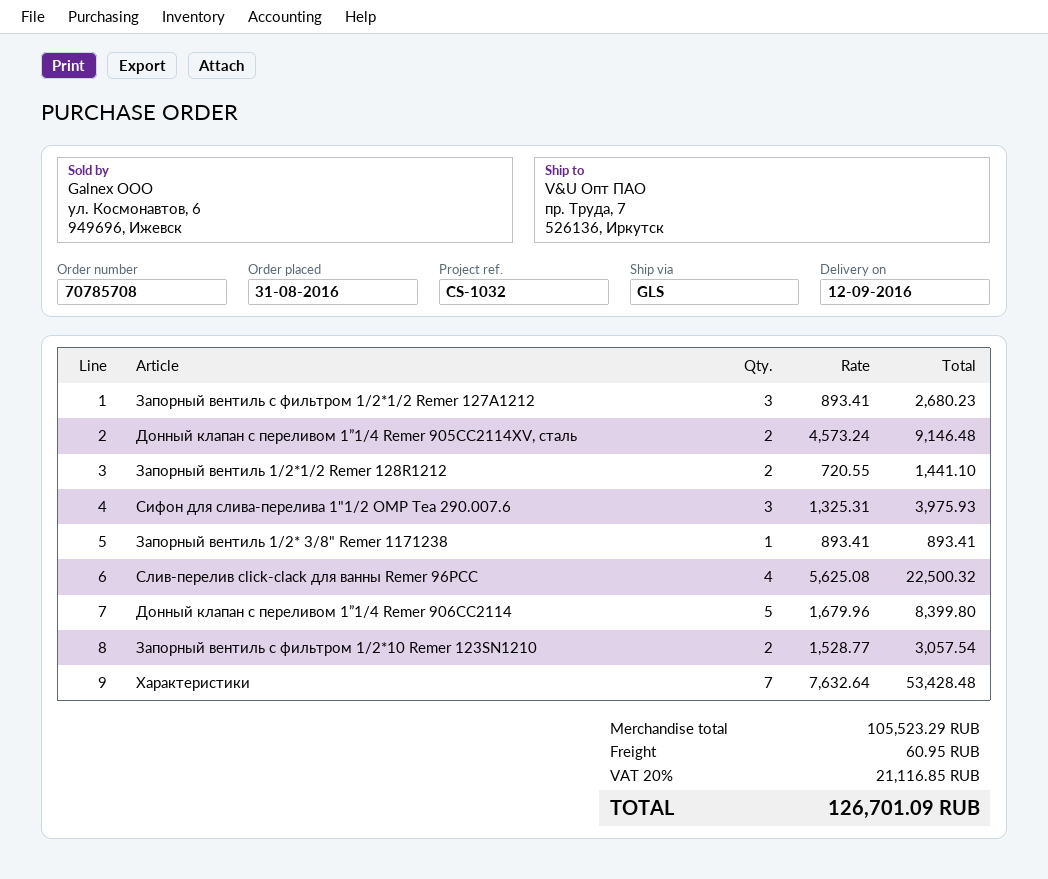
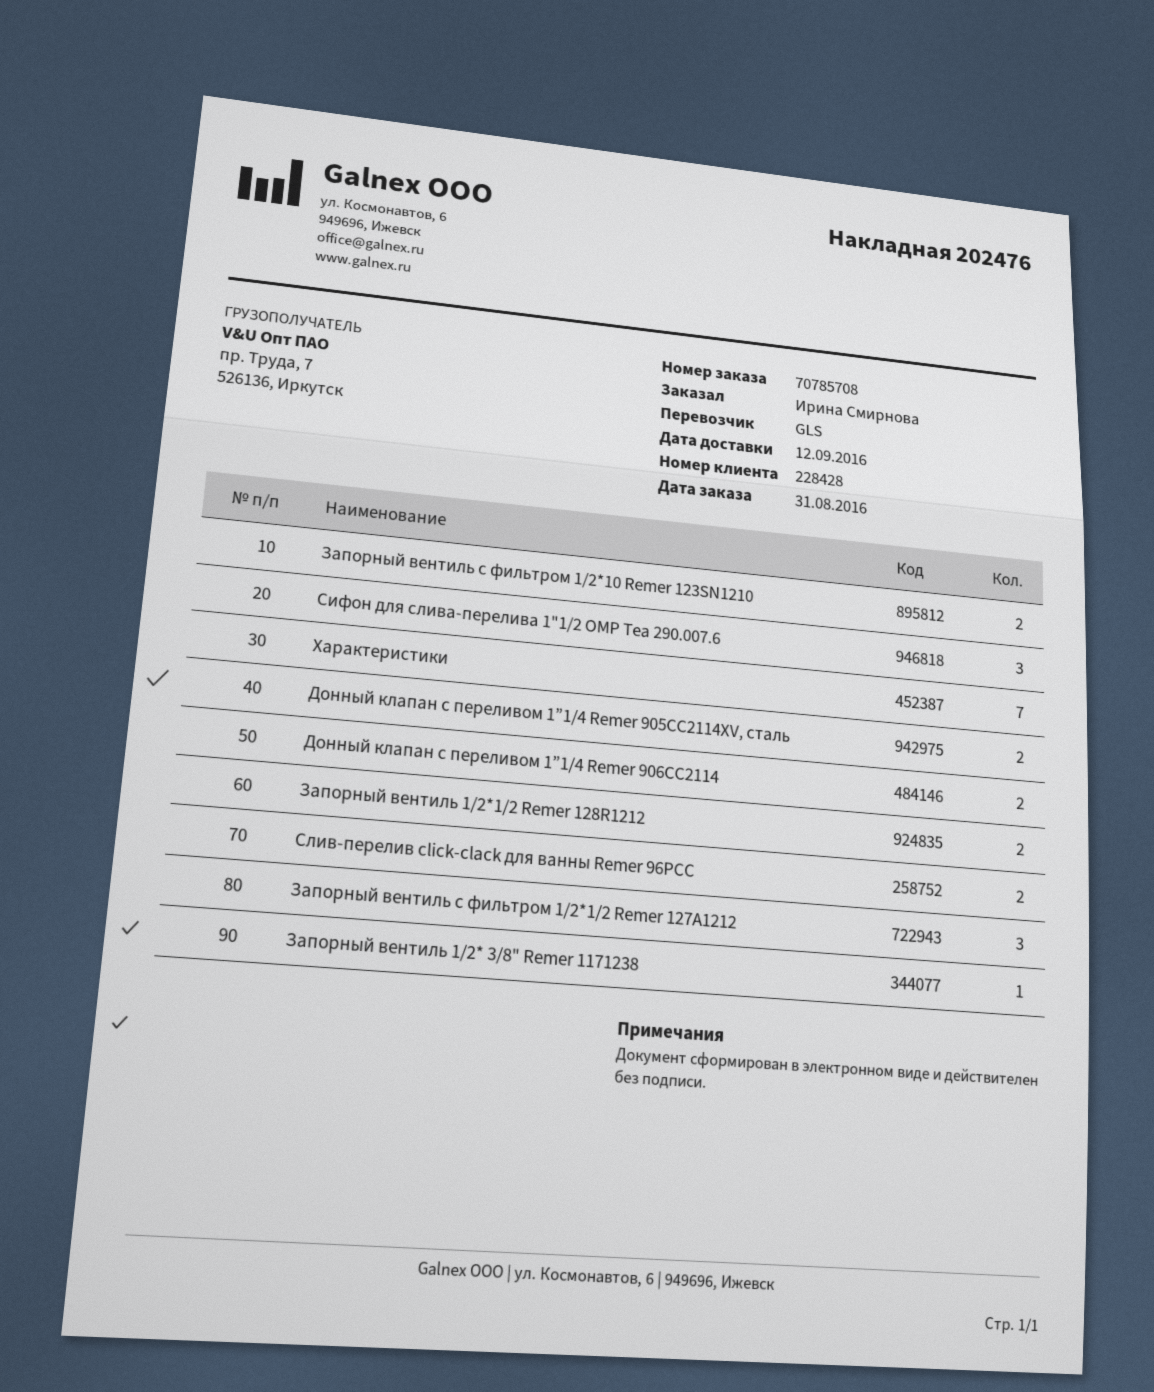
Слив-перелив click-clack для ванны Remer 96PCC: 4 -> 2
Донный клапан с переливом 1”1/4 Remer 906CC2114: 5 -> 2

